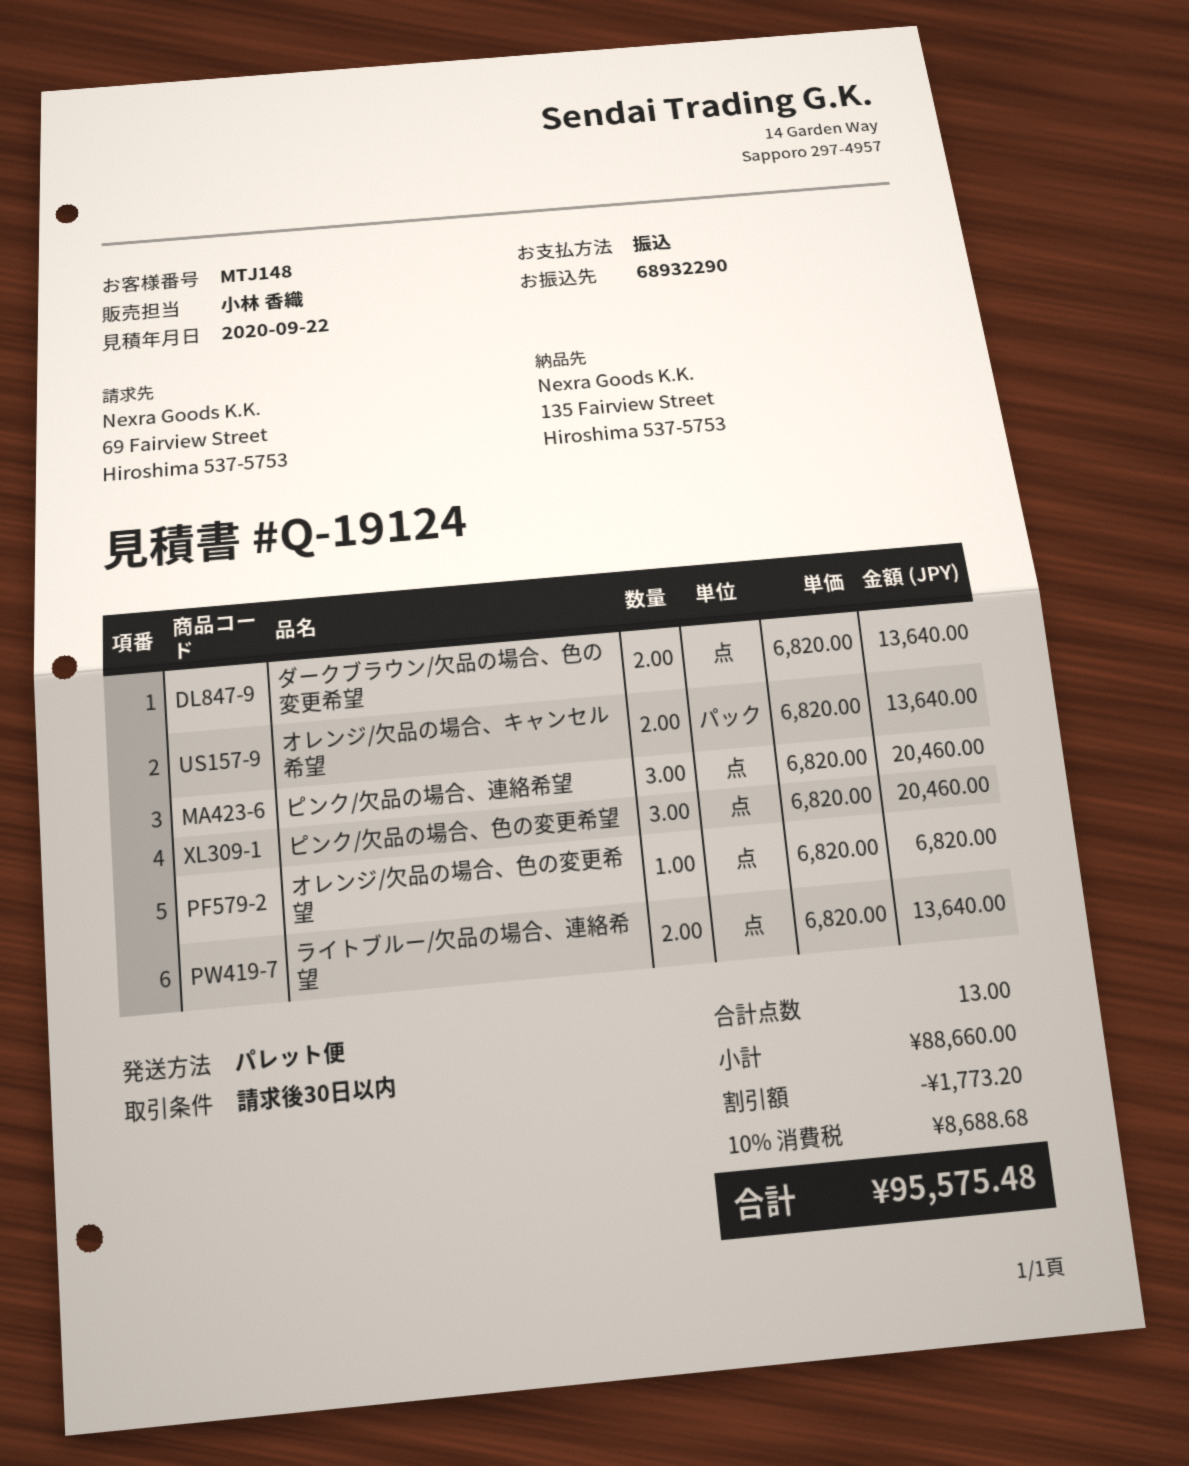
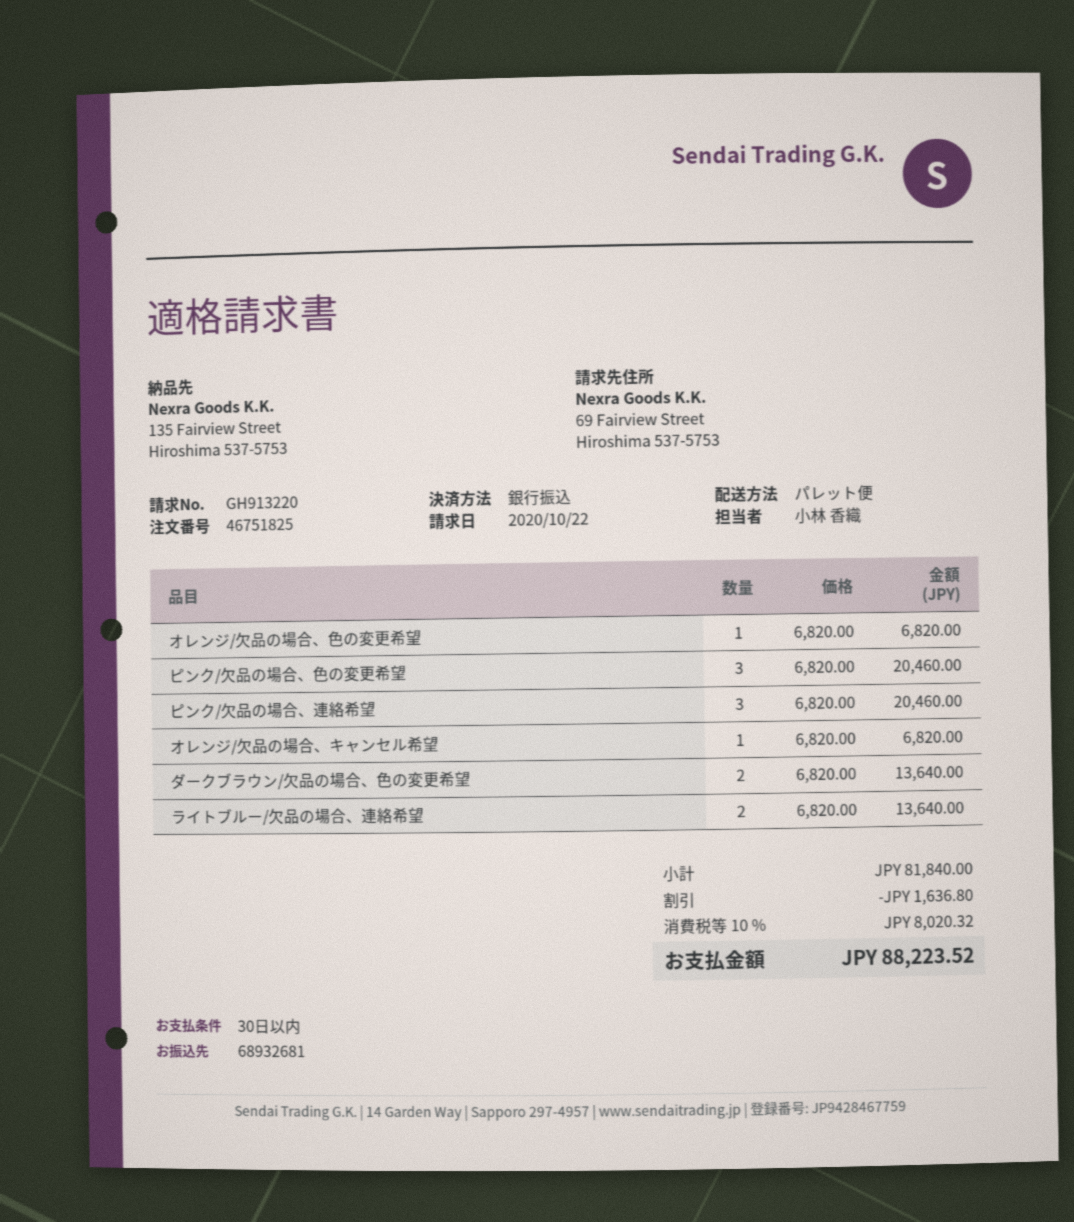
bank account: 68932290 -> 68932681
オレンジ/欠品の場合、キャンセル希望: 2 x 6820.00 = 13640.00 -> 1 x 6820.00 = 6820.00
subtotal: 88660.00 -> 81840.00
discount: 1773.20 -> 1636.80
tax: 10% = 8688.68 -> 10% = 8020.32
total: 95575.48 -> 88223.52

